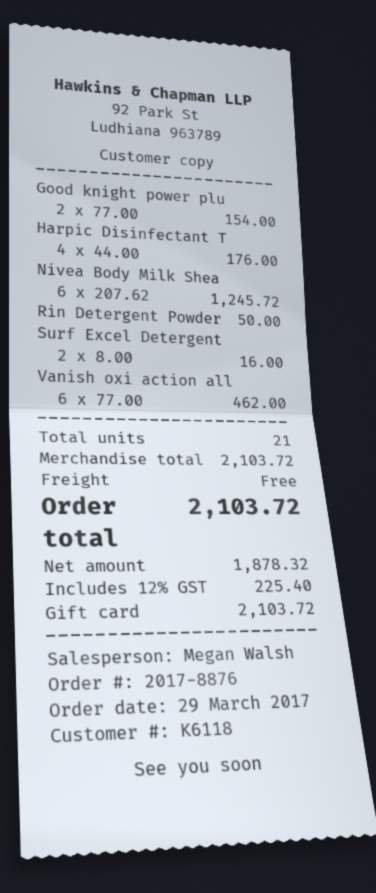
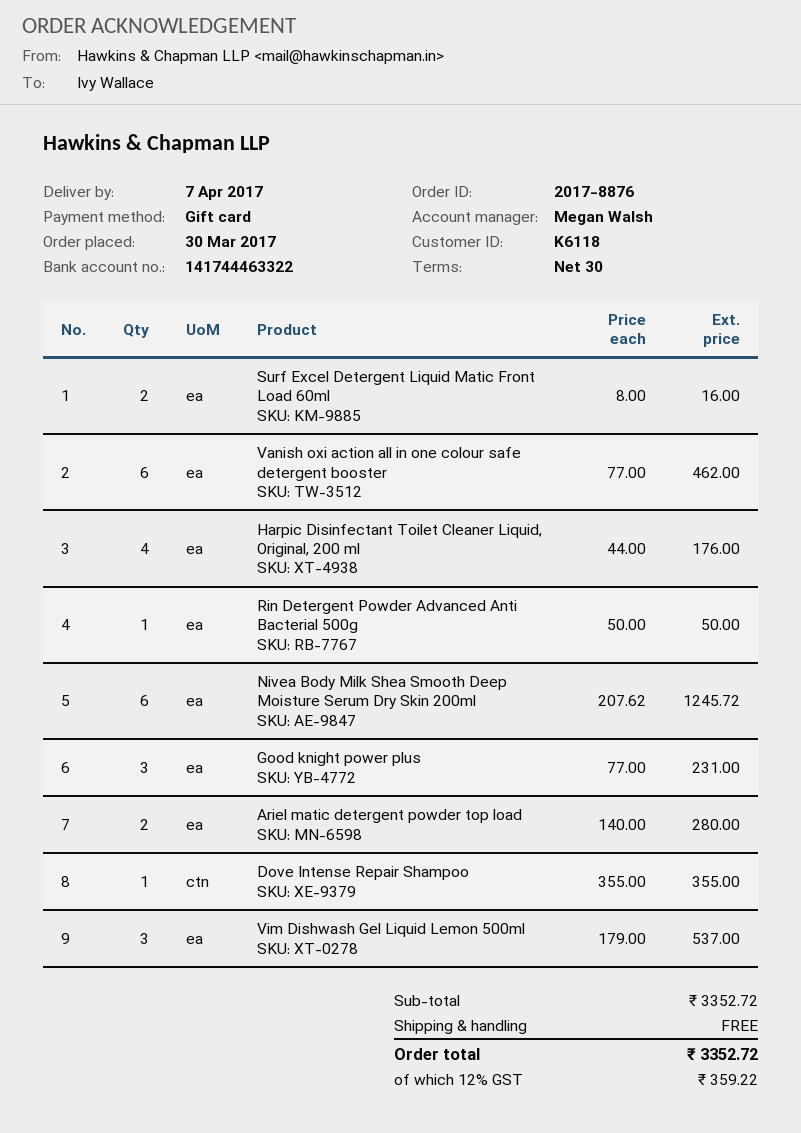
order date: 2017-03-29 -> 2017-03-30
Good knight power plu: 2 x 77.00 = 154.00 -> 3 x 77.00 = 231.00
Ariel matic detergent powder top load: none -> 2 x 140.00 = 280.00
Dove Intense Repair Shampoo: none -> 1 x 355.00 = 355.00
Vim Dishwash Gel Liquid Lemon 500ml: none -> 3 x 179.00 = 537.00
subtotal: 2103.72 -> 3352.72
tax: 12% = 225.40 -> 12% = 359.22
total: 2103.72 -> 3352.72

